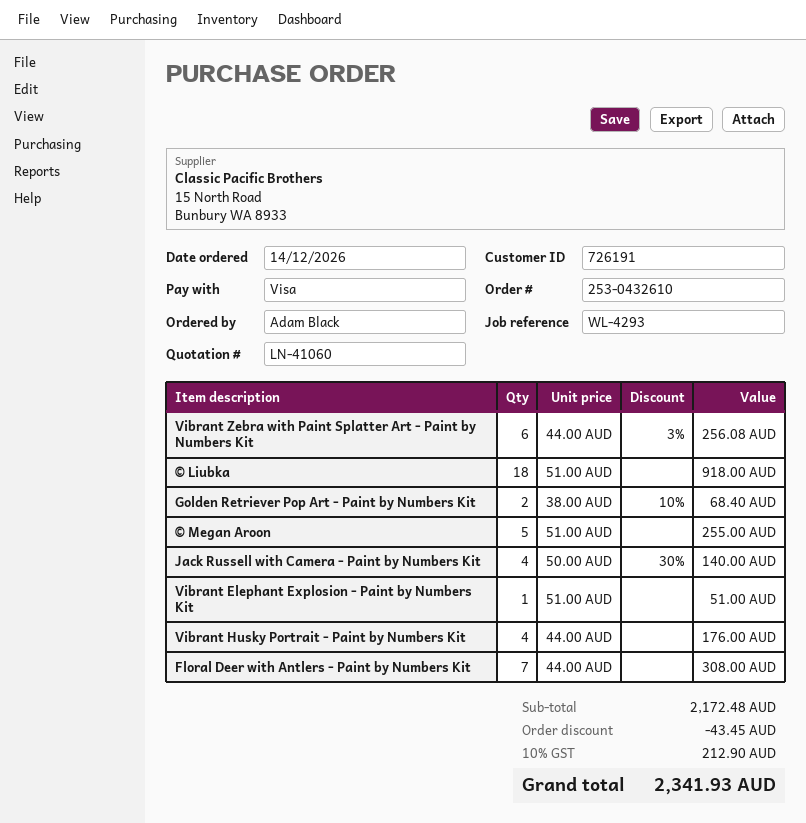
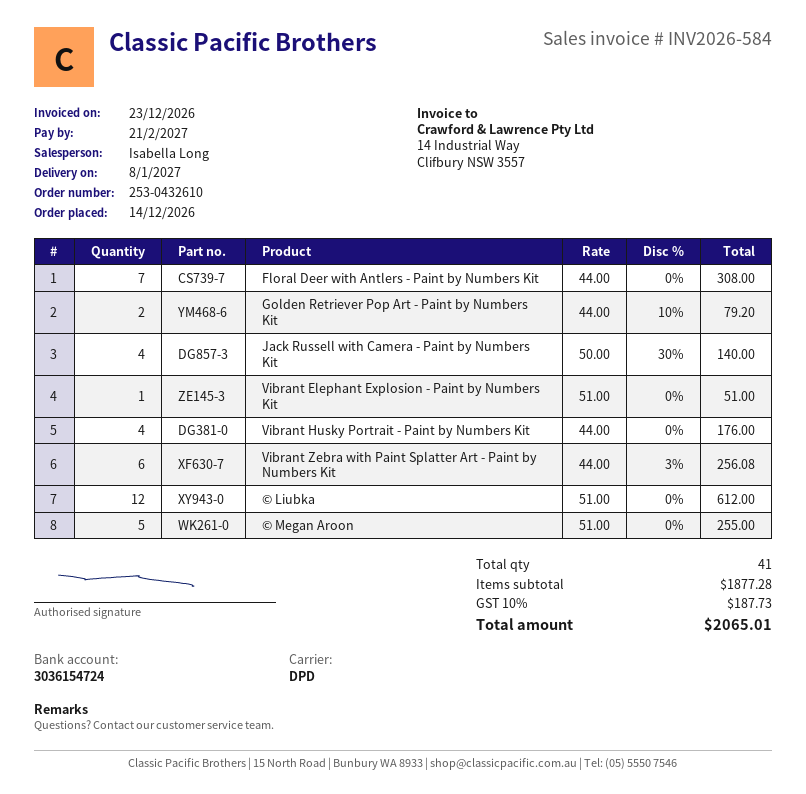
© Liubka: 18 x 51.00 = 918.00 -> 12 x 51.00 = 612.00
Golden Retriever Pop Art - Paint by Numbers Kit: 2 x 38.00 - 10% = 68.40 -> 2 x 44.00 - 10% = 79.20
subtotal: 2172.48 -> 1877.28
discount: 43.45 -> none
tax: 10% = 212.90 -> 10% = 187.73
total: 2341.93 -> 2065.01

